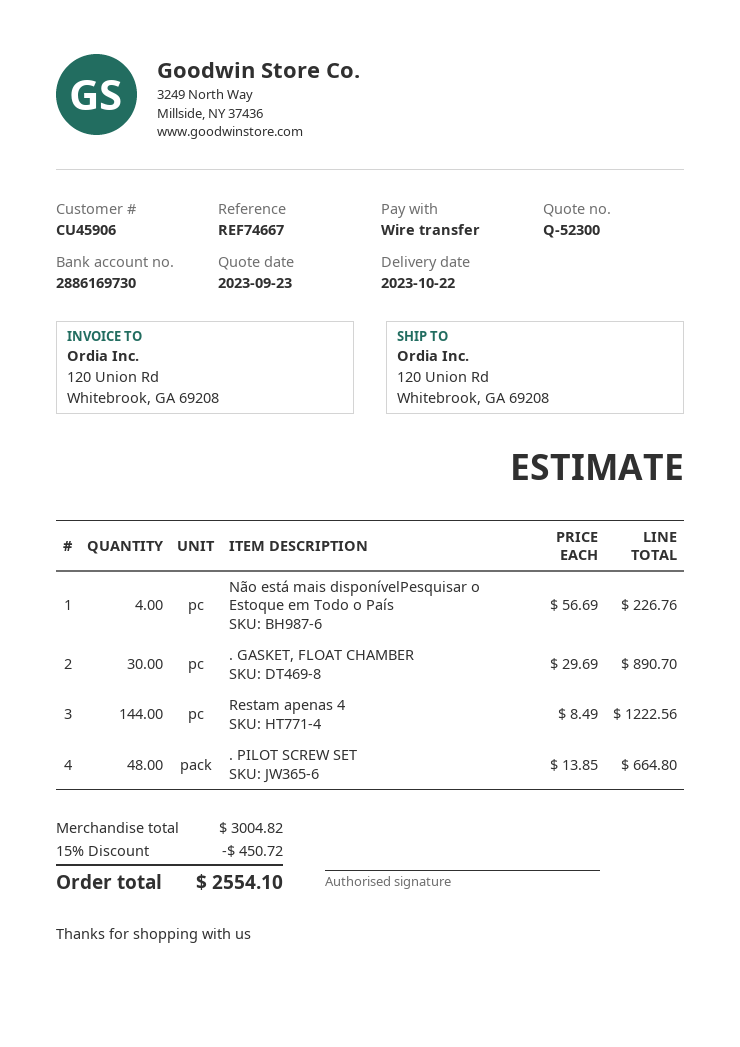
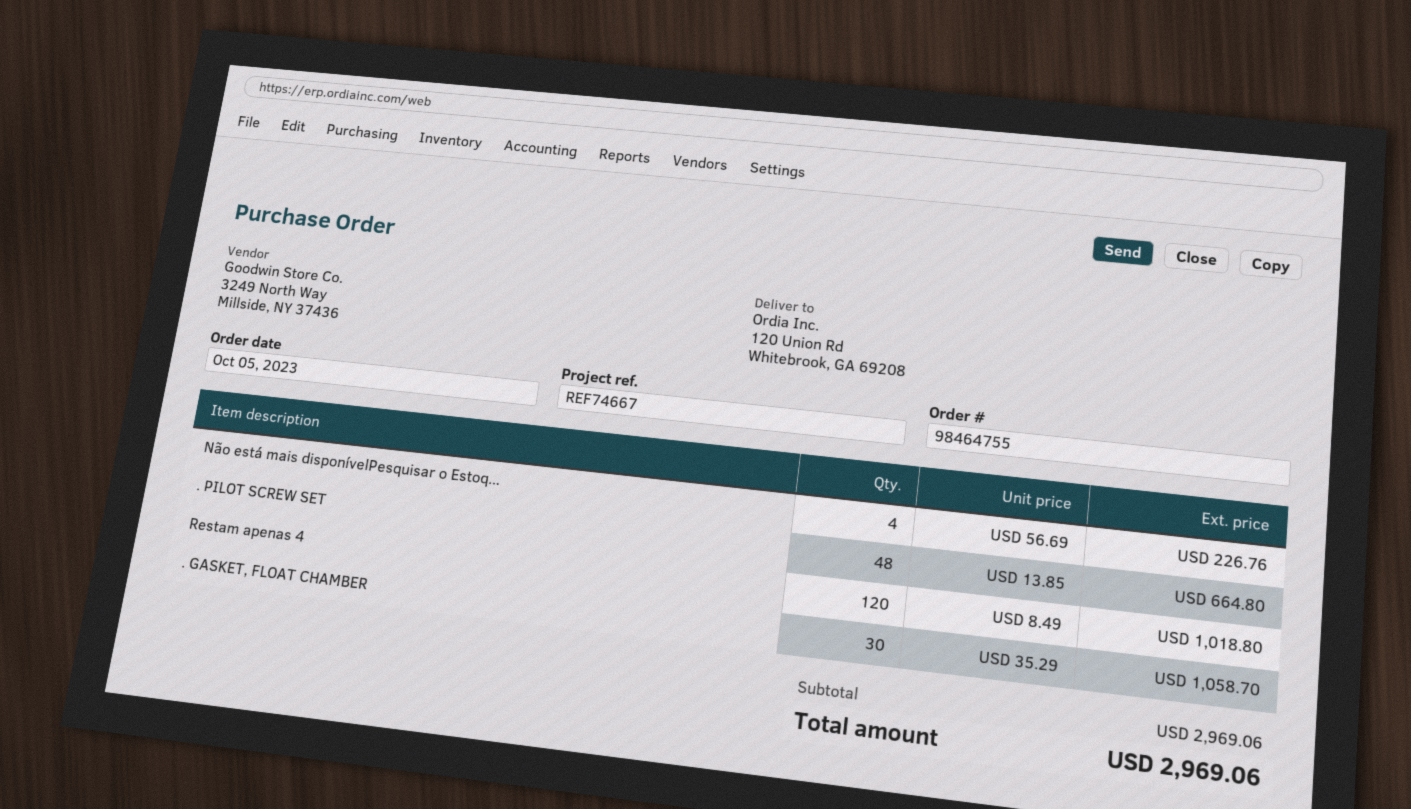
. GASKET, FLOAT CHAMBER: 30 x 29.69 = 890.70 -> 30 x 35.29 = 1058.70
Restam apenas 4: 144 x 8.49 = 1222.56 -> 120 x 8.49 = 1018.80
subtotal: 3004.82 -> 2969.06
discount: 15% = 450.72 -> none
total: 2554.10 -> 2969.06

